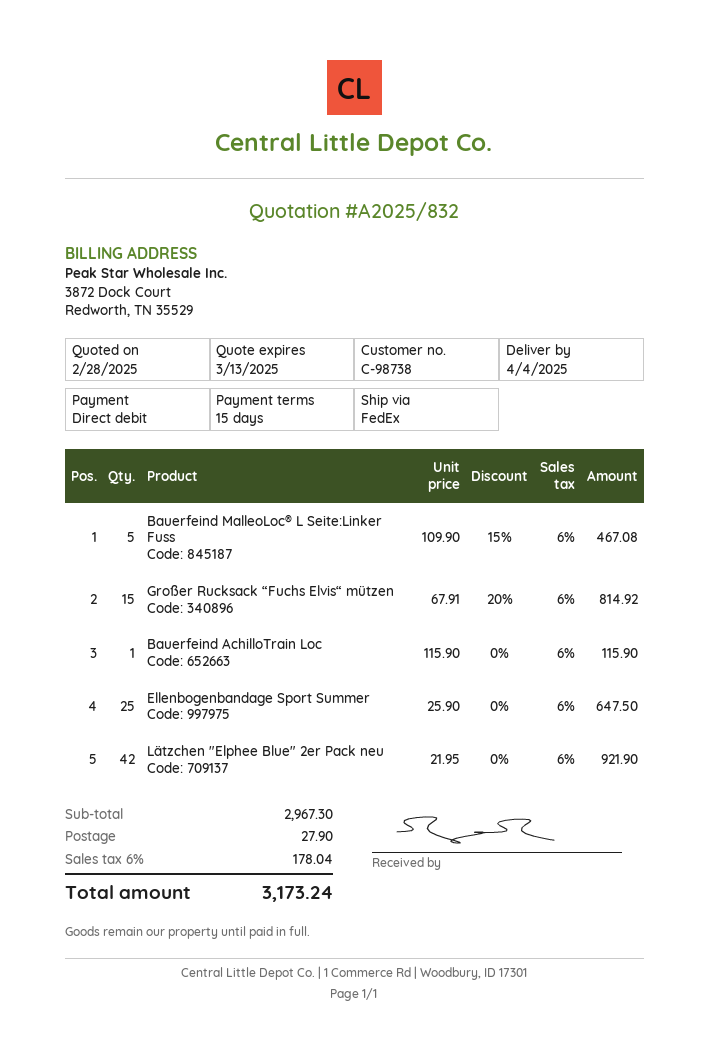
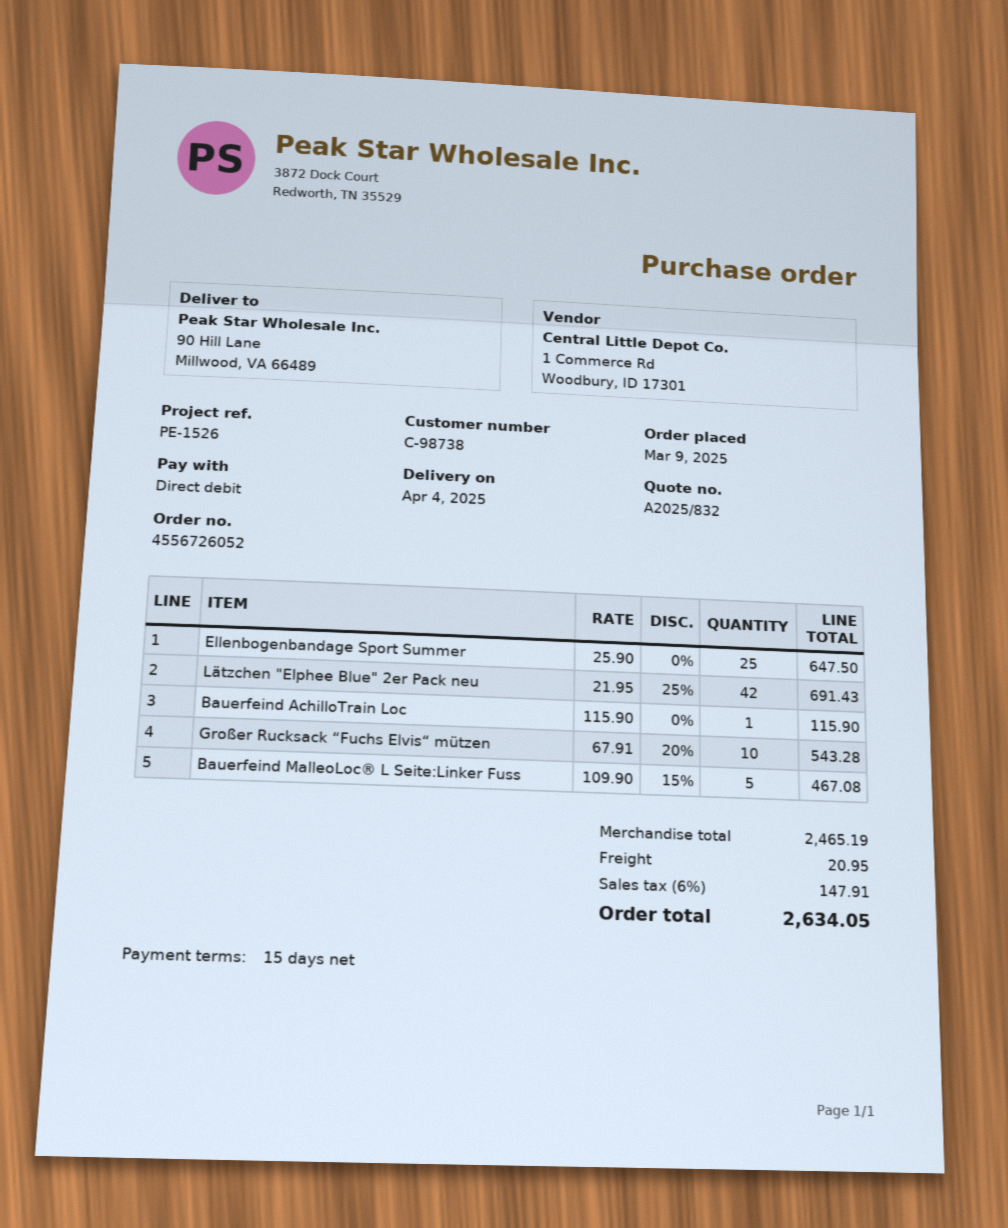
Großer Rucksack “Fuchs Elvis“ mützen: 15 x 67.91 - 20% = 814.92 -> 10 x 67.91 - 20% = 543.28
Lätzchen "Elphee Blue" 2er Pack neu: 42 x 21.95 = 921.90 -> 42 x 21.95 - 25% = 691.43
subtotal: 2967.30 -> 2465.19
shipping: 27.90 -> 20.95
tax: 6% = 178.04 -> 6% = 147.91
total: 3173.24 -> 2634.05

